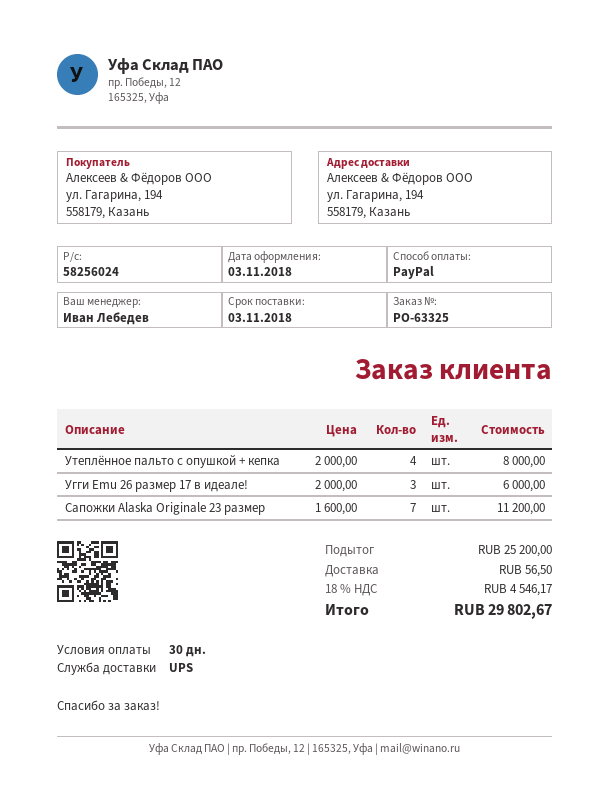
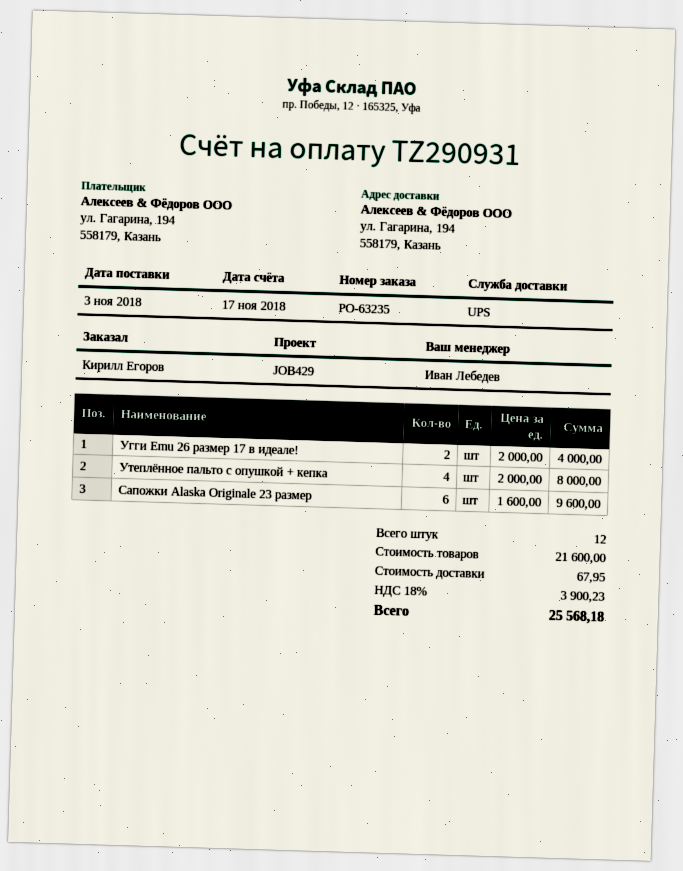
order number: PO-63325 -> PO-63235
Угги Emu 26 размер 17 в идеале!: 3 x 2000.00 = 6000.00 -> 2 x 2000.00 = 4000.00
Сапожки Alaska Originale 23 размер: 7 x 1600.00 = 11200.00 -> 6 x 1600.00 = 9600.00
subtotal: 25200.00 -> 21600.00
shipping: 56.50 -> 67.95
tax: 18% = 4546.17 -> 18% = 3900.23
total: 29802.67 -> 25568.18

